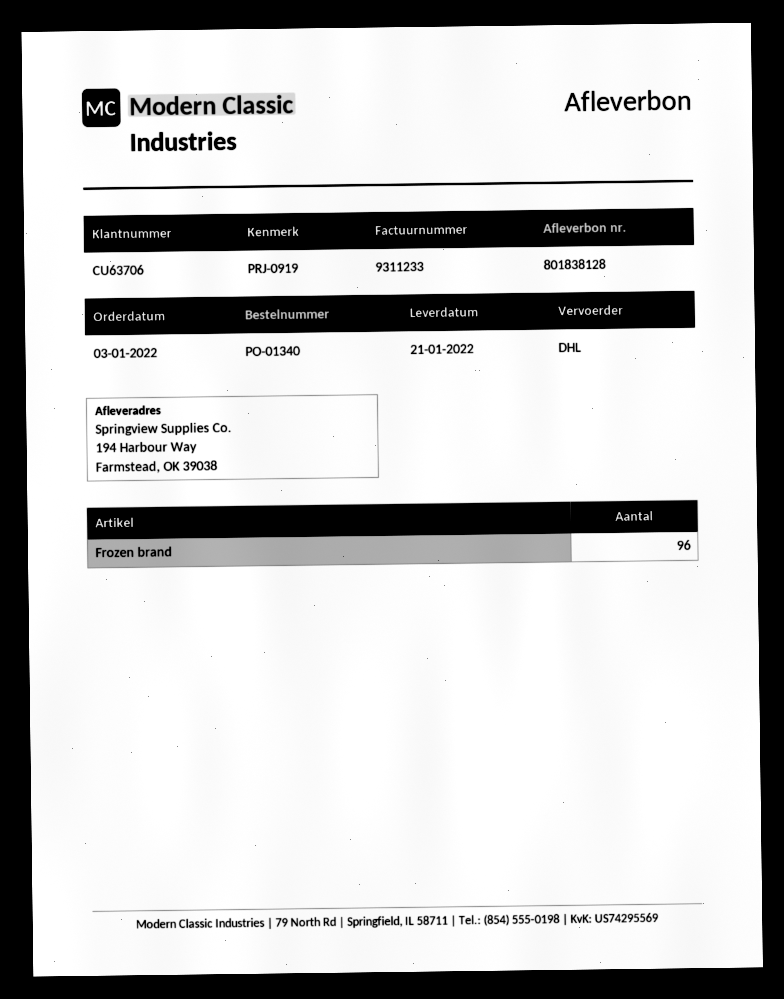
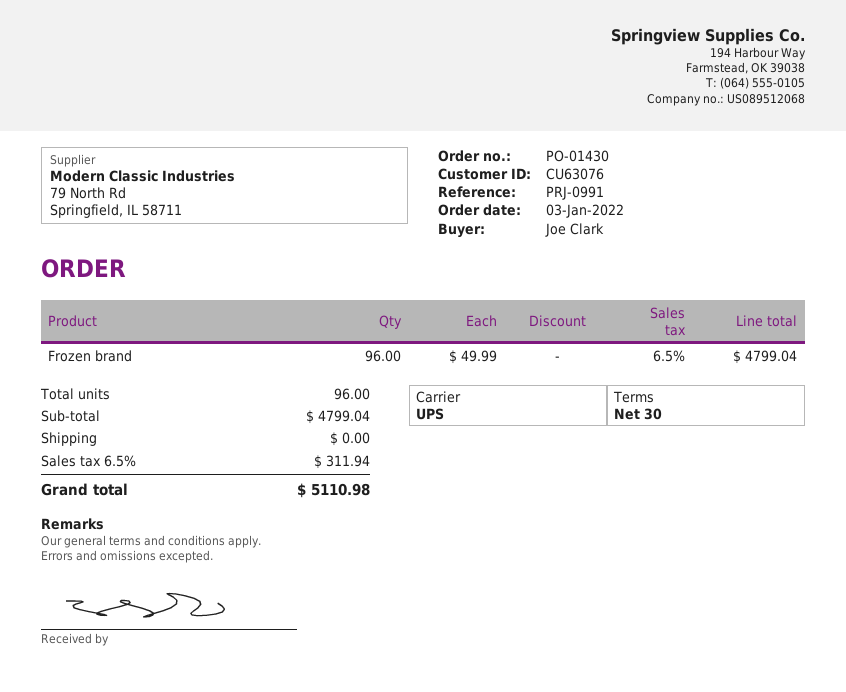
order number: PO-01340 -> PO-01430
customer number: CU63706 -> CU63076
reference: PRJ-0919 -> PRJ-0991
shipping method: DHL -> UPS

